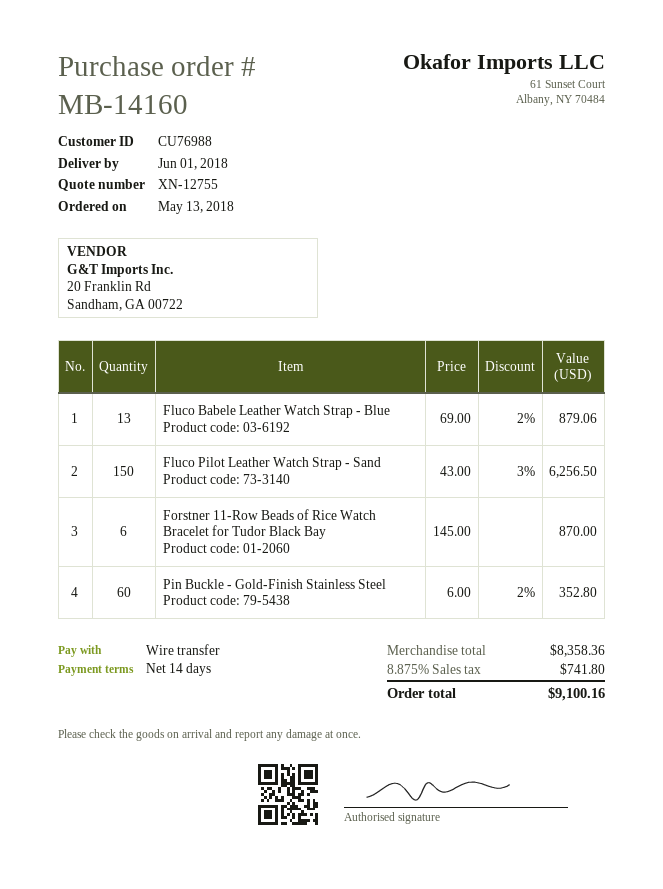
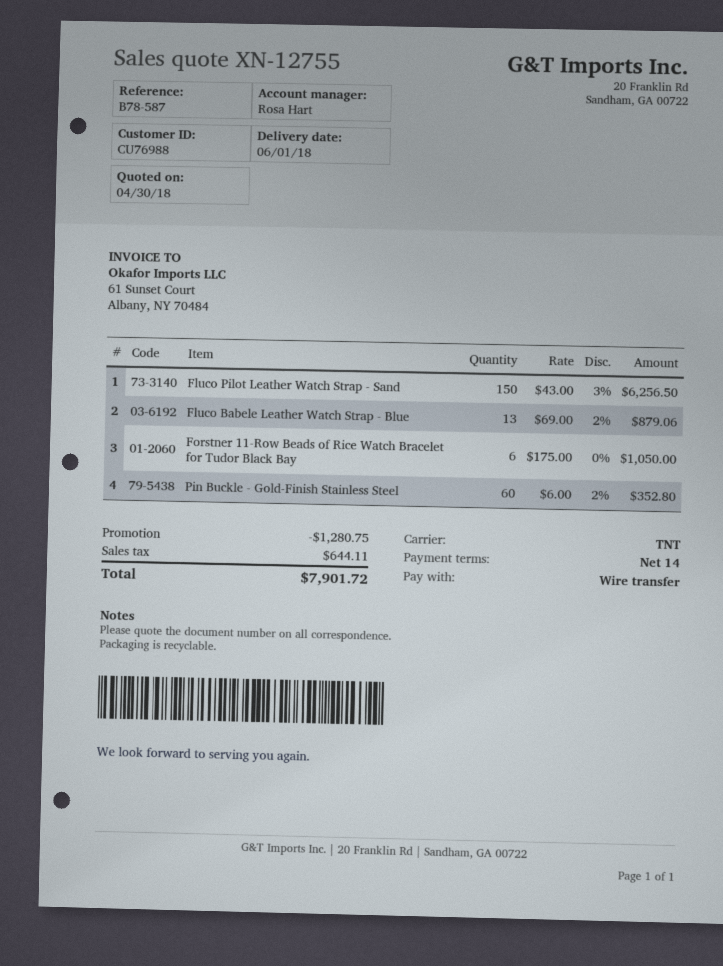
Forstner 11-Row Beads of Rice Watch Bracelet for Tudor Black Bay: 6 x 145.00 = 870.00 -> 6 x 175.00 = 1050.00
discount: none -> 1280.75
tax: 741.80 -> 644.11
total: 9100.16 -> 7901.72

